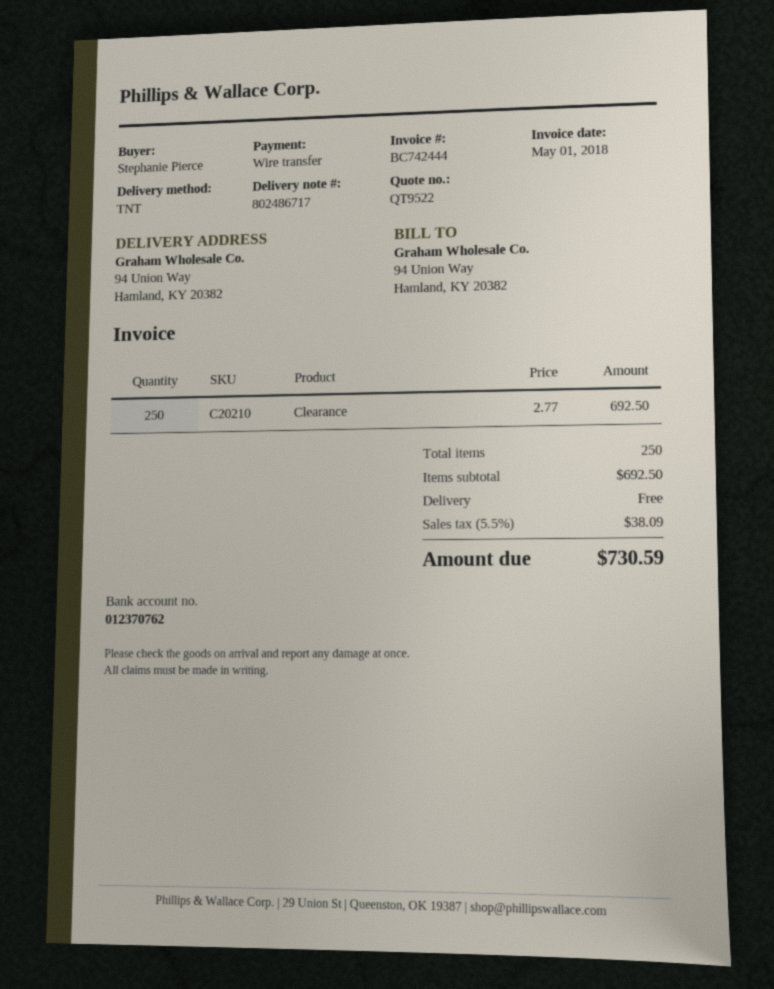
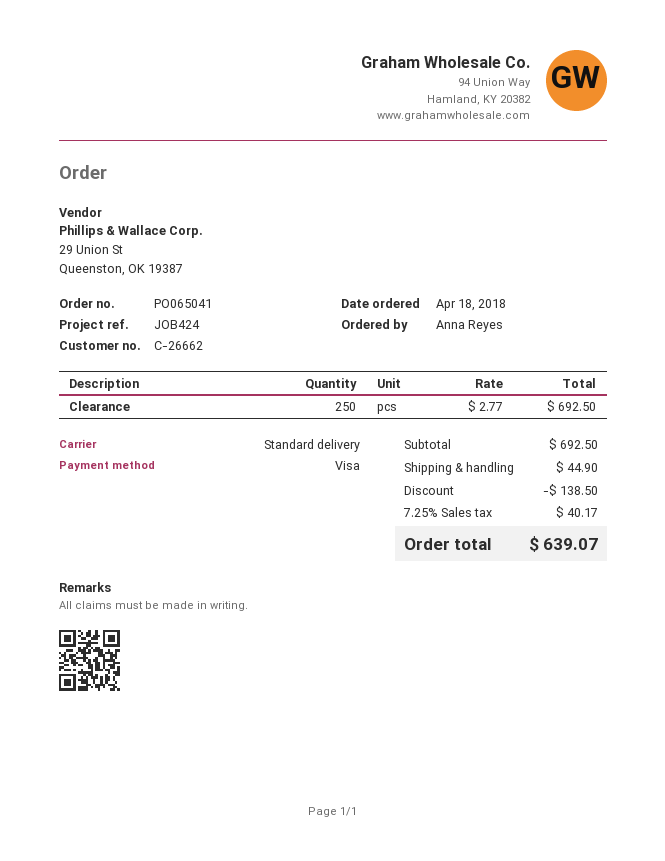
ordered by: Stephanie Pierce -> Anna Reyes
payment method: bank transfer -> Visa
shipping method: TNT -> standard
discount: none -> 138.50
shipping: 0.00 -> 44.90
tax: 5.5% = 38.09 -> 7.25% = 40.17
total: 730.59 -> 639.07

